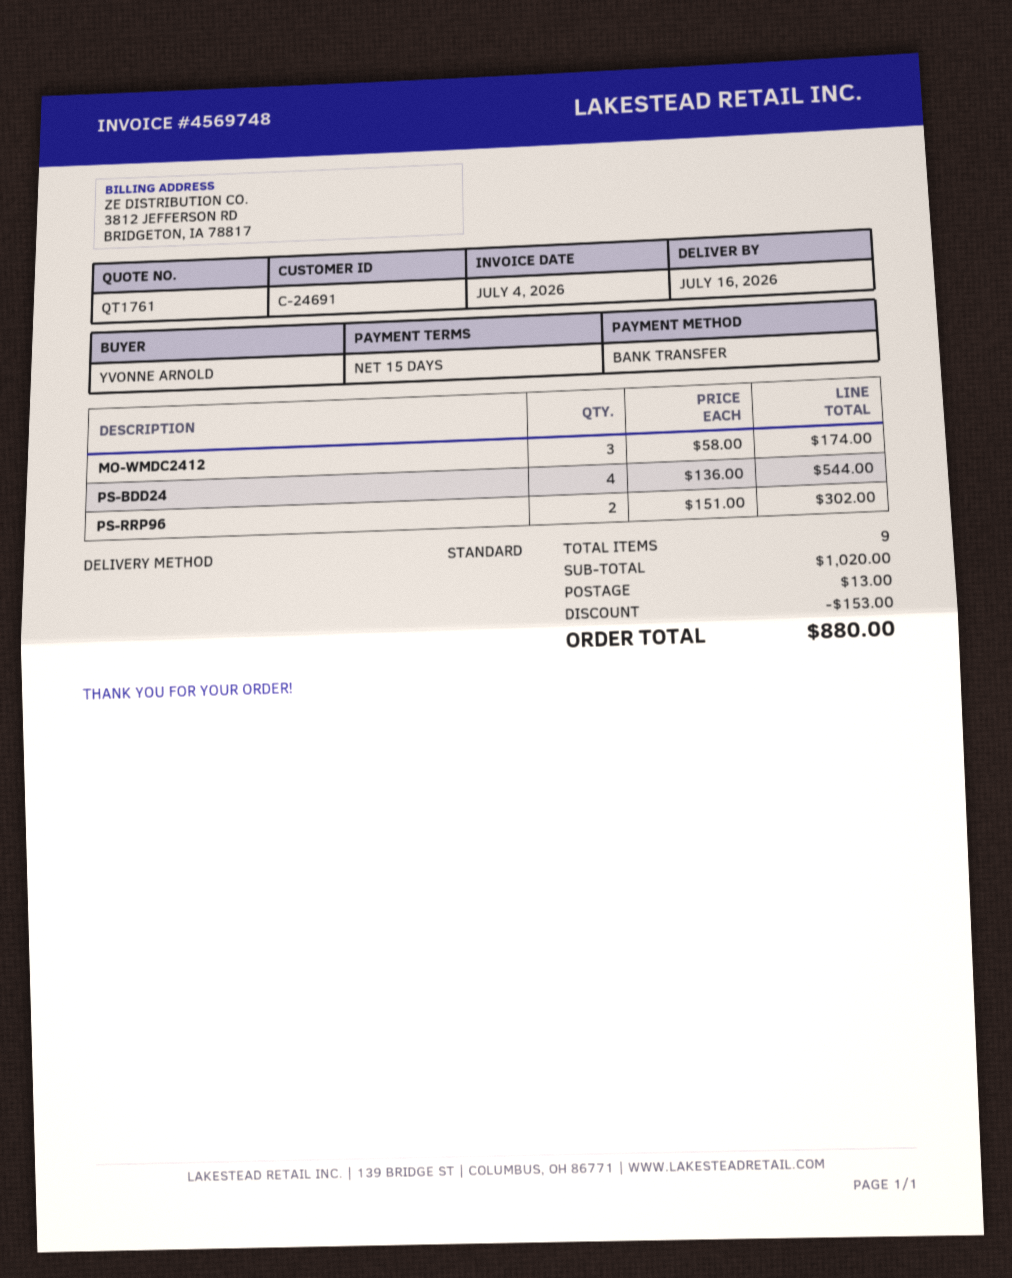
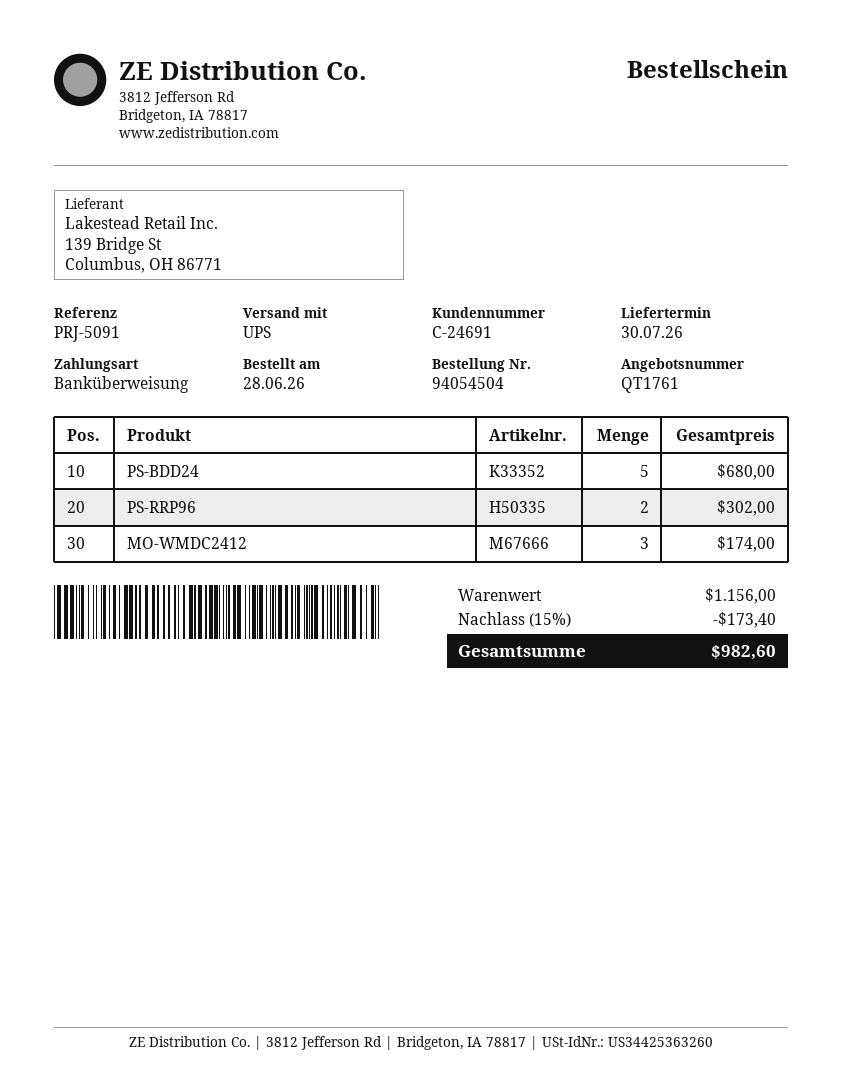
delivery date: 2026-07-16 -> 2026-07-30
shipping method: standard -> UPS
PS-BDD24: 4 for 544.00 -> 5 for 680.00
subtotal: 1020.00 -> 1156.00
discount: 153.00 -> 173.40
shipping: 13.00 -> none
total: 880.00 -> 982.60

